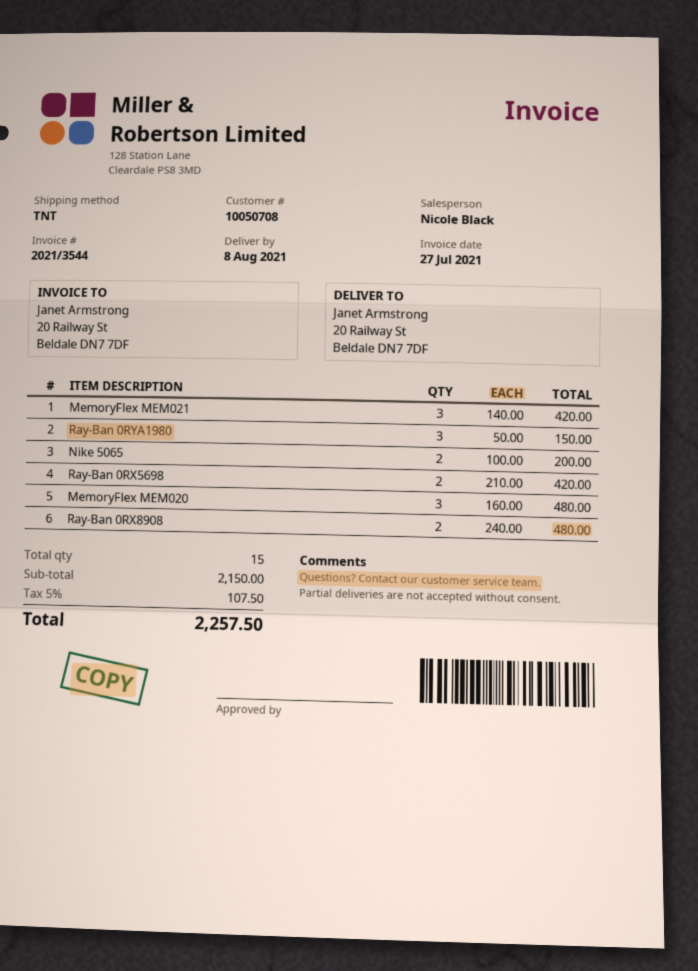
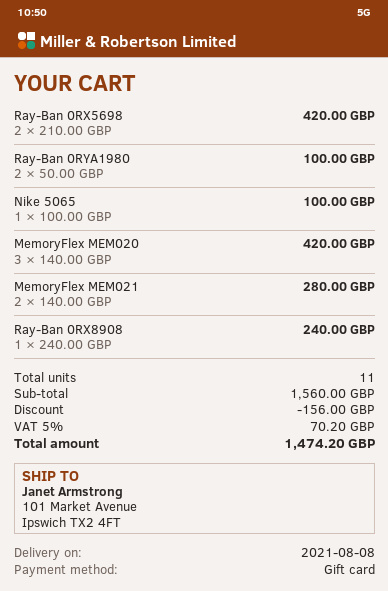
ship to: 20 Railway St, Beldale DN7 7DF -> 101 Market Avenue, Ipswich TX2 4FT
MemoryFlex MEM021: 3 x 140.00 = 420.00 -> 2 x 140.00 = 280.00
Ray-Ban 0RYA1980: 3 x 50.00 = 150.00 -> 2 x 50.00 = 100.00
Nike 5065: 2 x 100.00 = 200.00 -> 1 x 100.00 = 100.00
MemoryFlex MEM020: 3 x 160.00 = 480.00 -> 3 x 140.00 = 420.00
Ray-Ban 0RX8908: 2 x 240.00 = 480.00 -> 1 x 240.00 = 240.00
total quantity: 15 -> 11
subtotal: 2150.00 -> 1560.00
discount: none -> 156.00
tax: 5% = 107.50 -> 5% = 70.20
total: 2257.50 -> 1474.20

